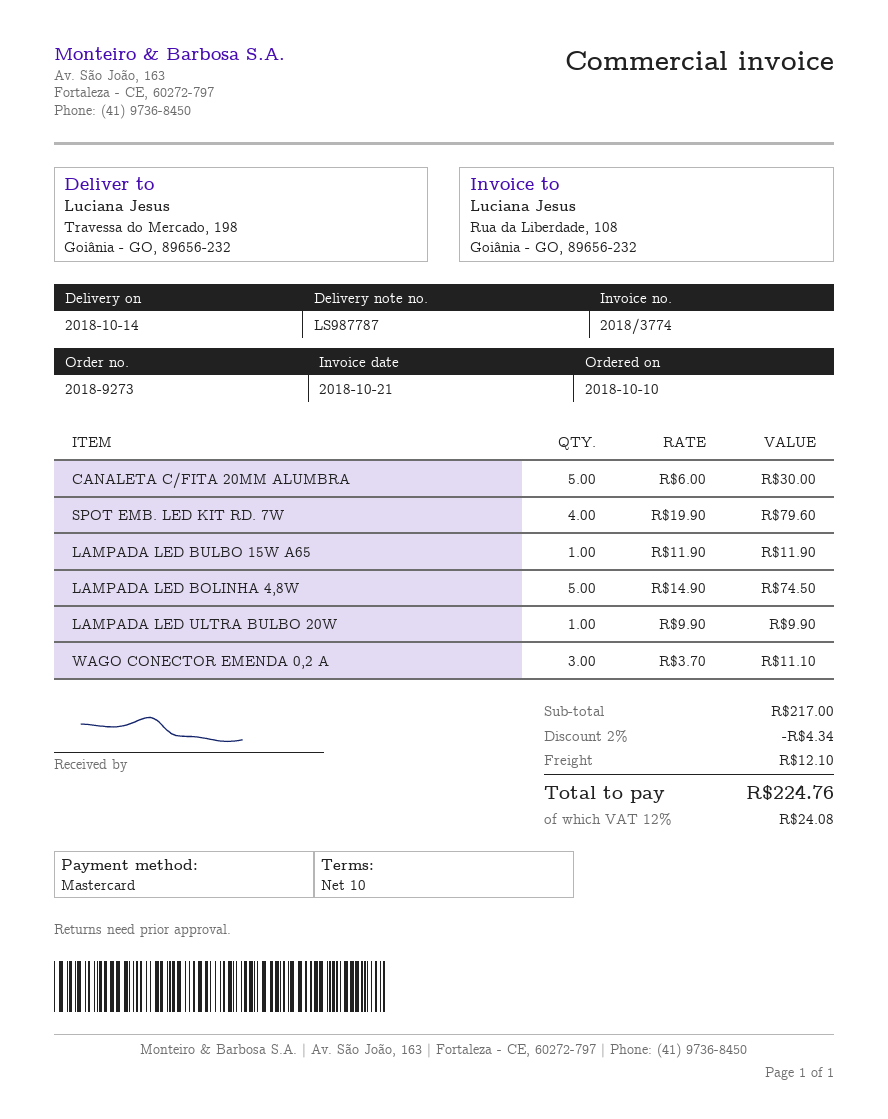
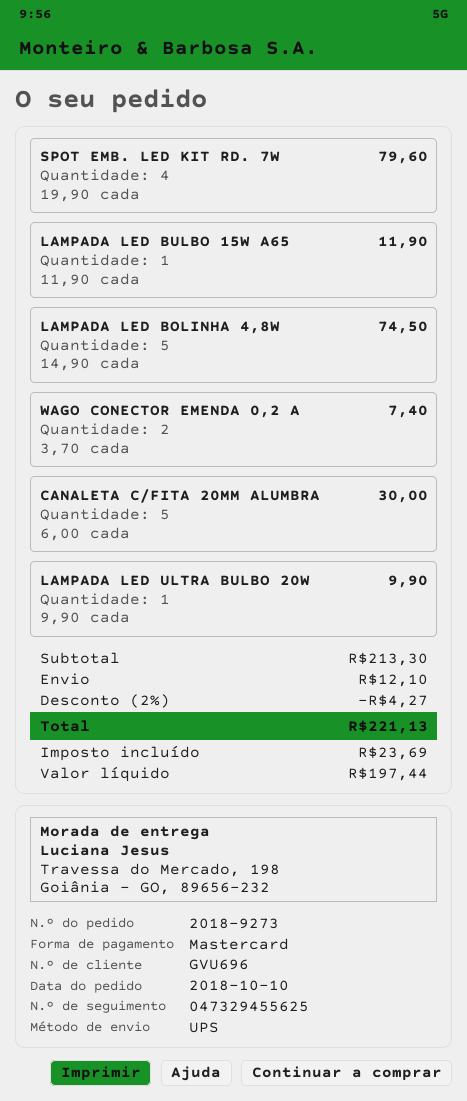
WAGO CONECTOR EMENDA 0,2 A: 3 x 3.70 = 11.10 -> 2 x 3.70 = 7.40
subtotal: 217.00 -> 213.30
discount: 2% = 4.34 -> 2% = 4.27
tax: 24.08 -> 23.69
total: 224.76 -> 221.13

